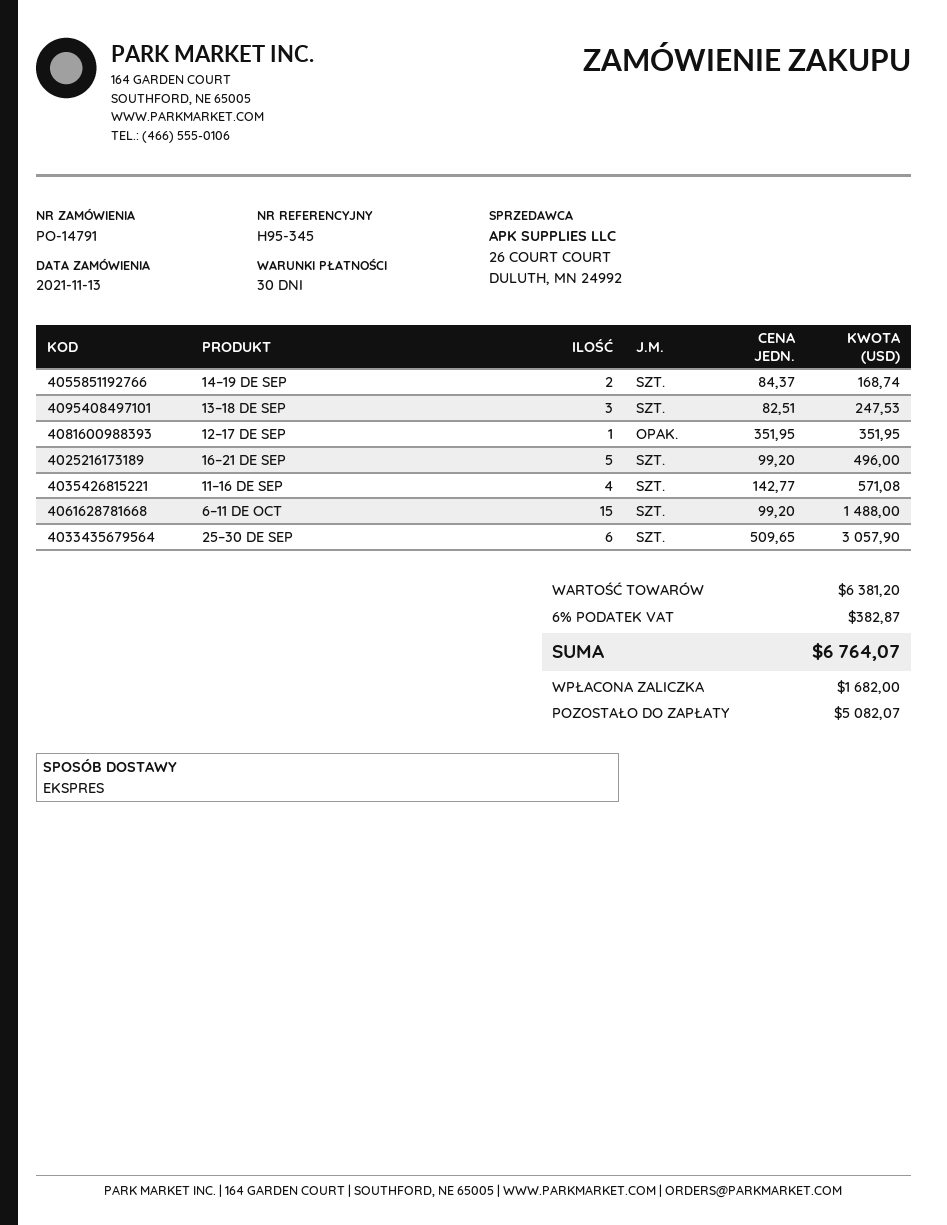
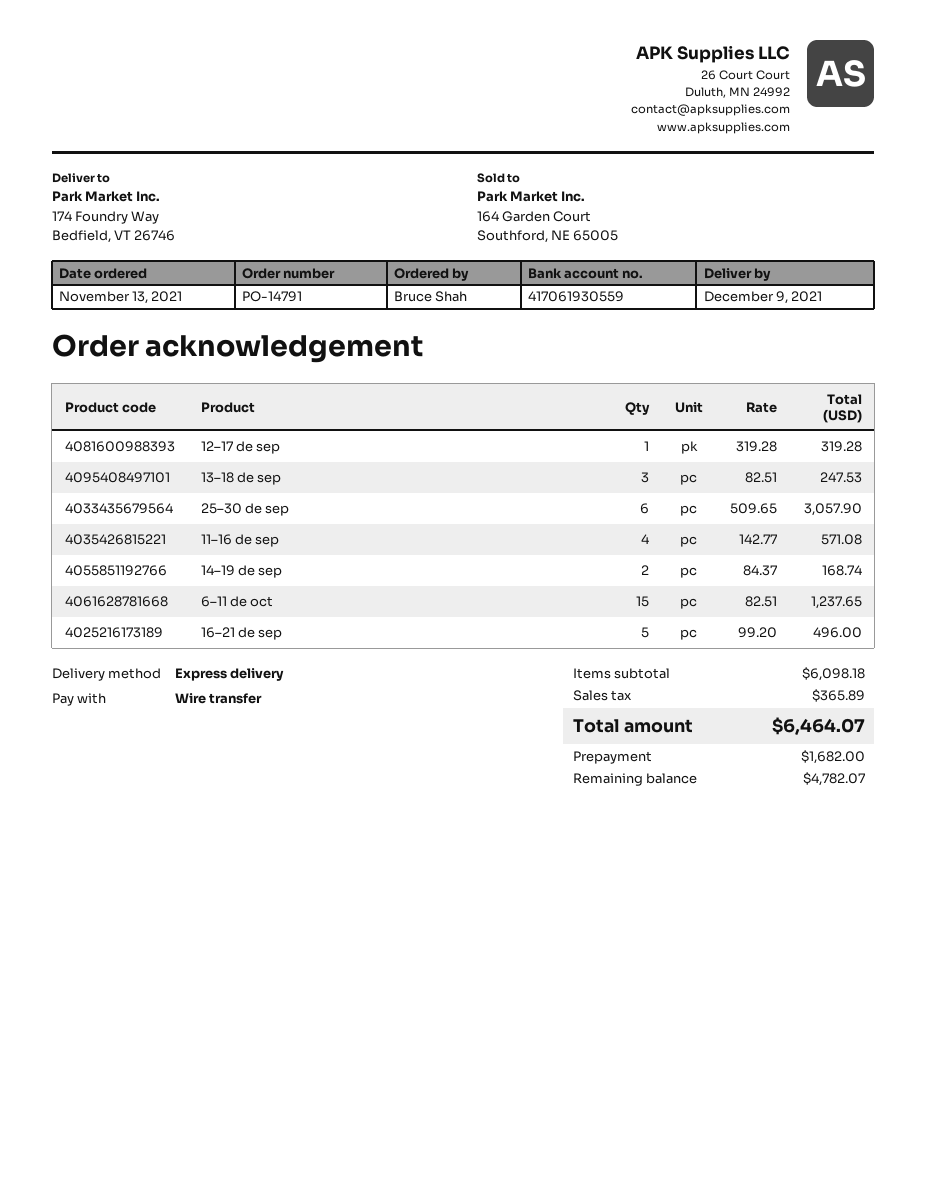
12–17 DE SEP: 1 x 351.95 = 351.95 -> 1 x 319.28 = 319.28
6–11 DE OCT: 15 x 99.20 = 1488.00 -> 15 x 82.51 = 1237.65
subtotal: 6381.20 -> 6098.18
tax: 382.87 -> 365.89
total: 6764.07 -> 6464.07
balance: 5082.07 -> 4782.07

